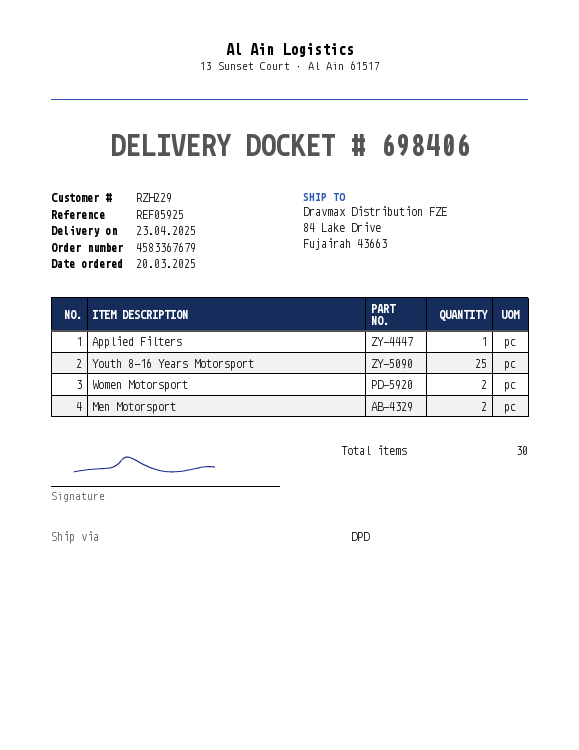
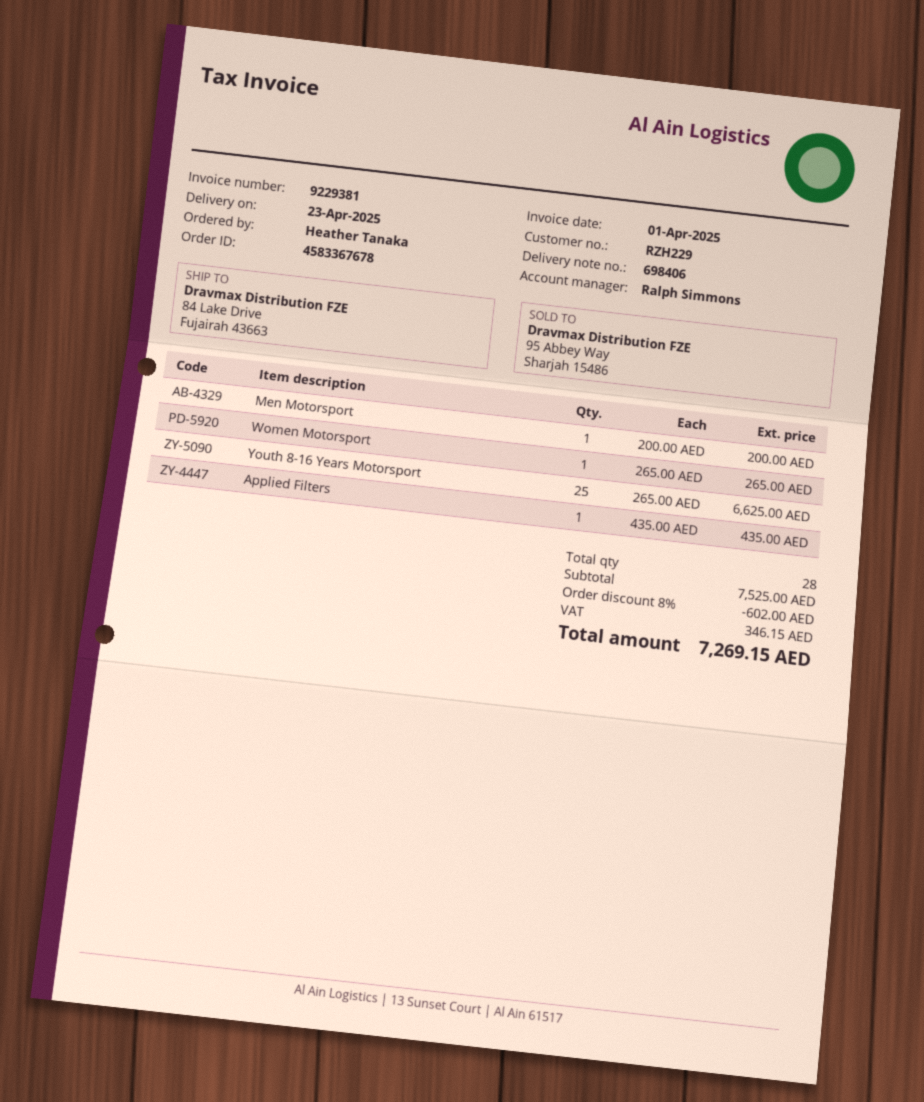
order number: 4583367679 -> 4583367678
Women Motorsport: 2 -> 1
Men Motorsport: 2 -> 1
total quantity: 30 -> 28

